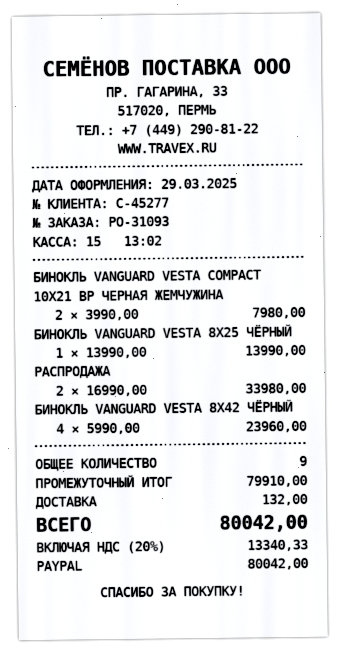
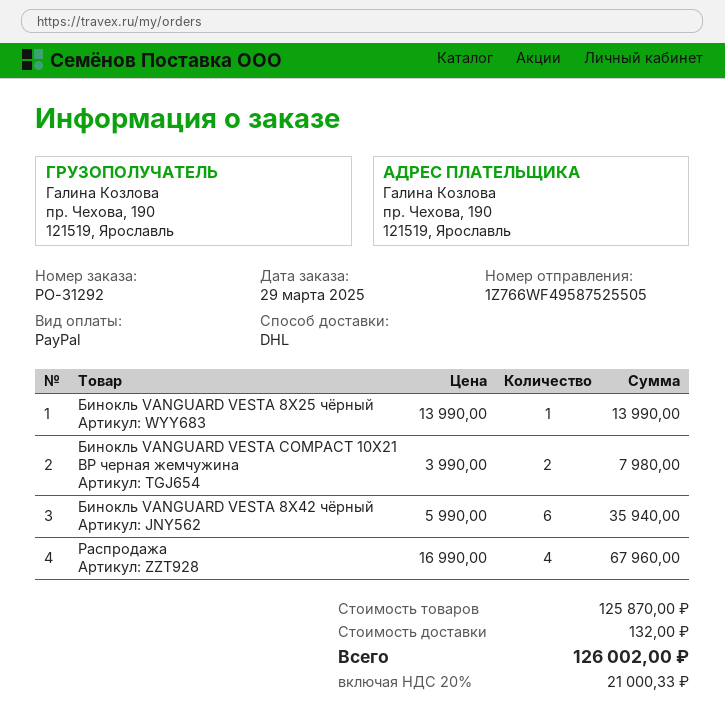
order number: PO-31093 -> PO-31292
РАСПРОДАЖА: 2 x 16990.00 = 33980.00 -> 4 x 16990.00 = 67960.00
БИНОКЛЬ VANGUARD VESTA 8X42 ЧЁРНЫЙ: 4 x 5990.00 = 23960.00 -> 6 x 5990.00 = 35940.00
subtotal: 79910.00 -> 125870.00
tax: 20% = 13340.33 -> 20% = 21000.33
total: 80042.00 -> 126002.00

